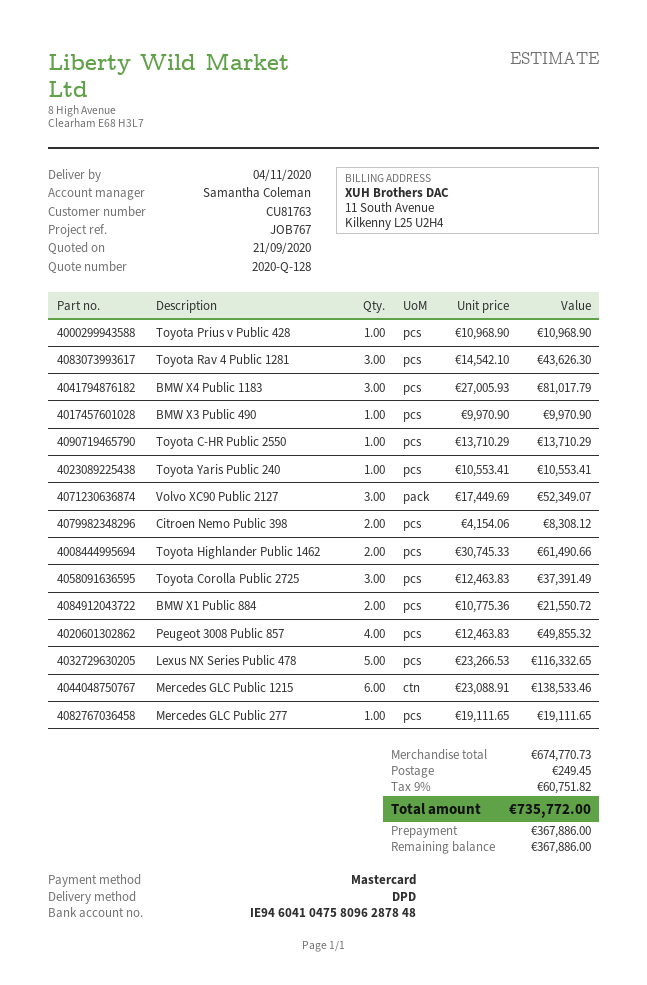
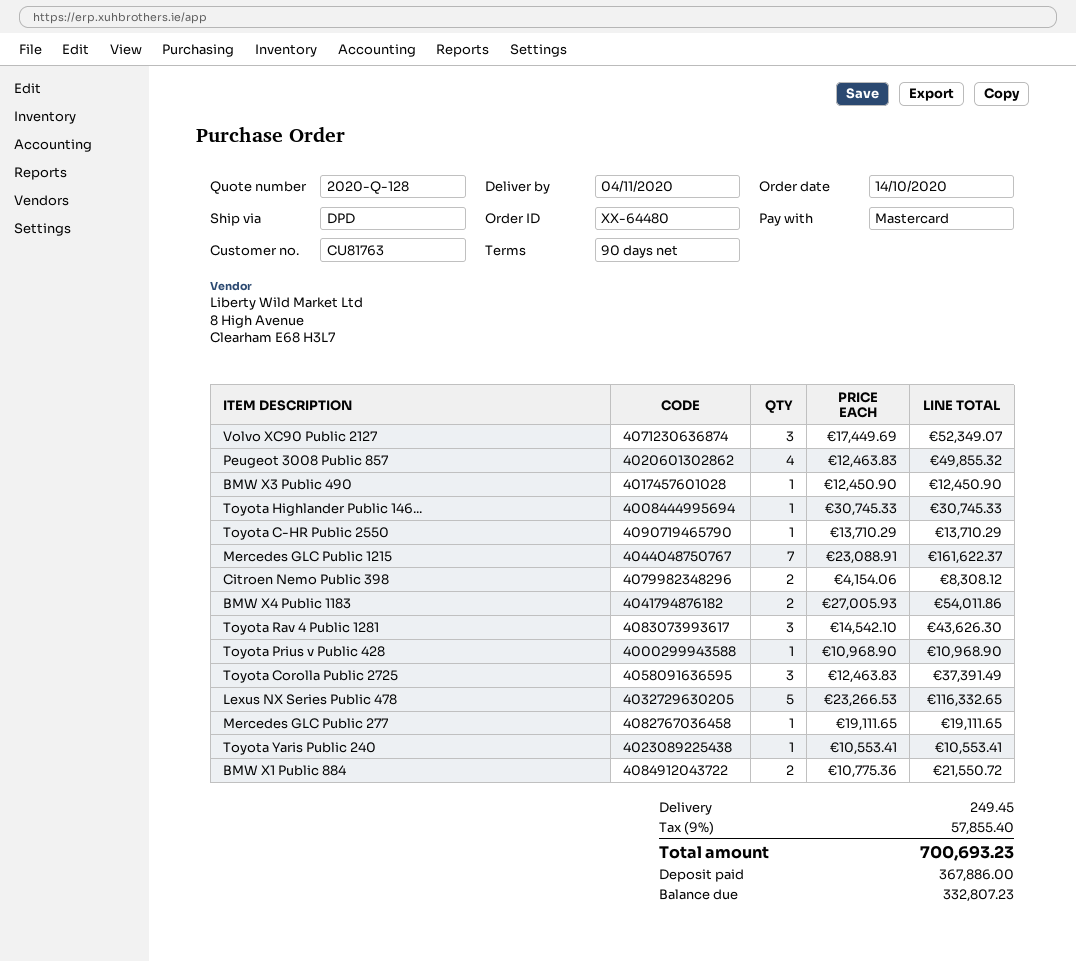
BMW X4 Public 1183: 3 x 27005.93 = 81017.79 -> 2 x 27005.93 = 54011.86
BMW X3 Public 490: 1 x 9970.90 = 9970.90 -> 1 x 12450.90 = 12450.90
Toyota Highlander Public 1462: 2 x 30745.33 = 61490.66 -> 1 x 30745.33 = 30745.33
Mercedes GLC Public 1215: 6 x 23088.91 = 138533.46 -> 7 x 23088.91 = 161622.37
tax: 9% = 60751.82 -> 9% = 57855.40
total: 735772.00 -> 700693.23
balance: 367886.00 -> 332807.23

